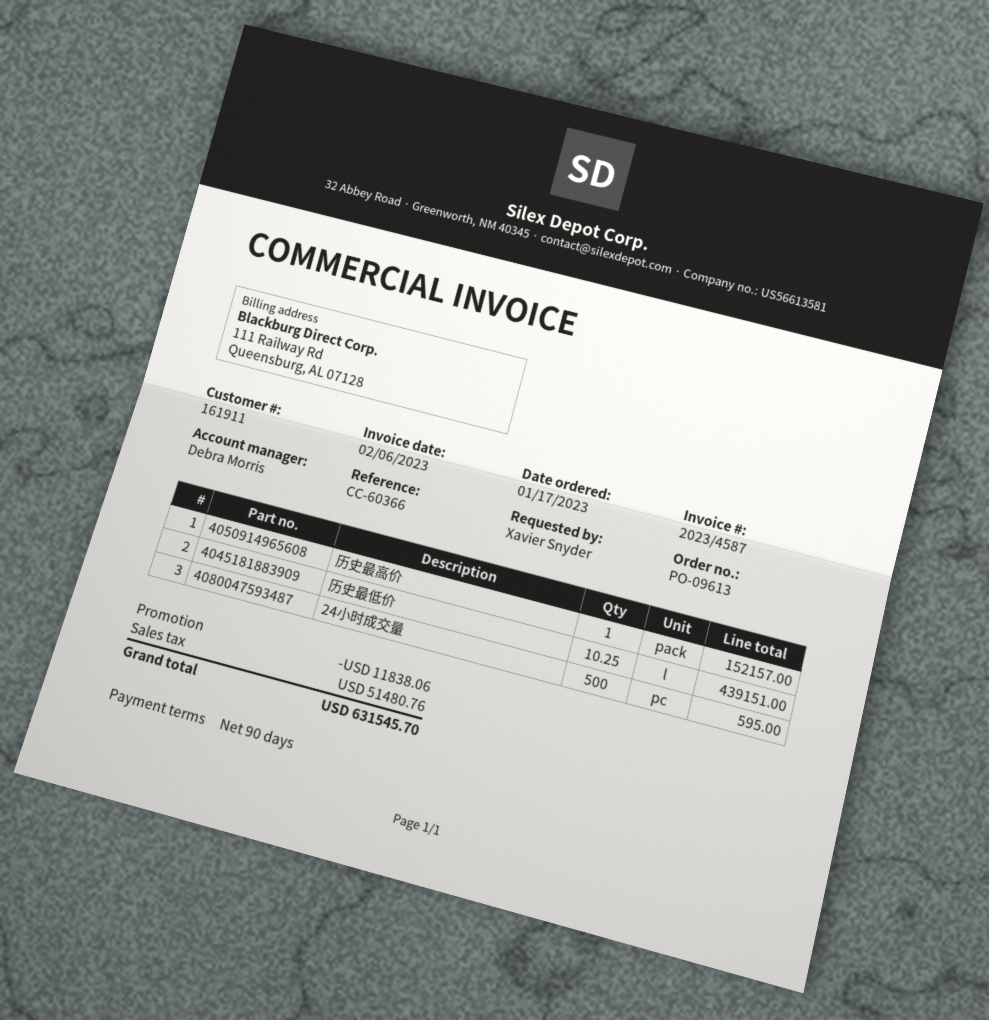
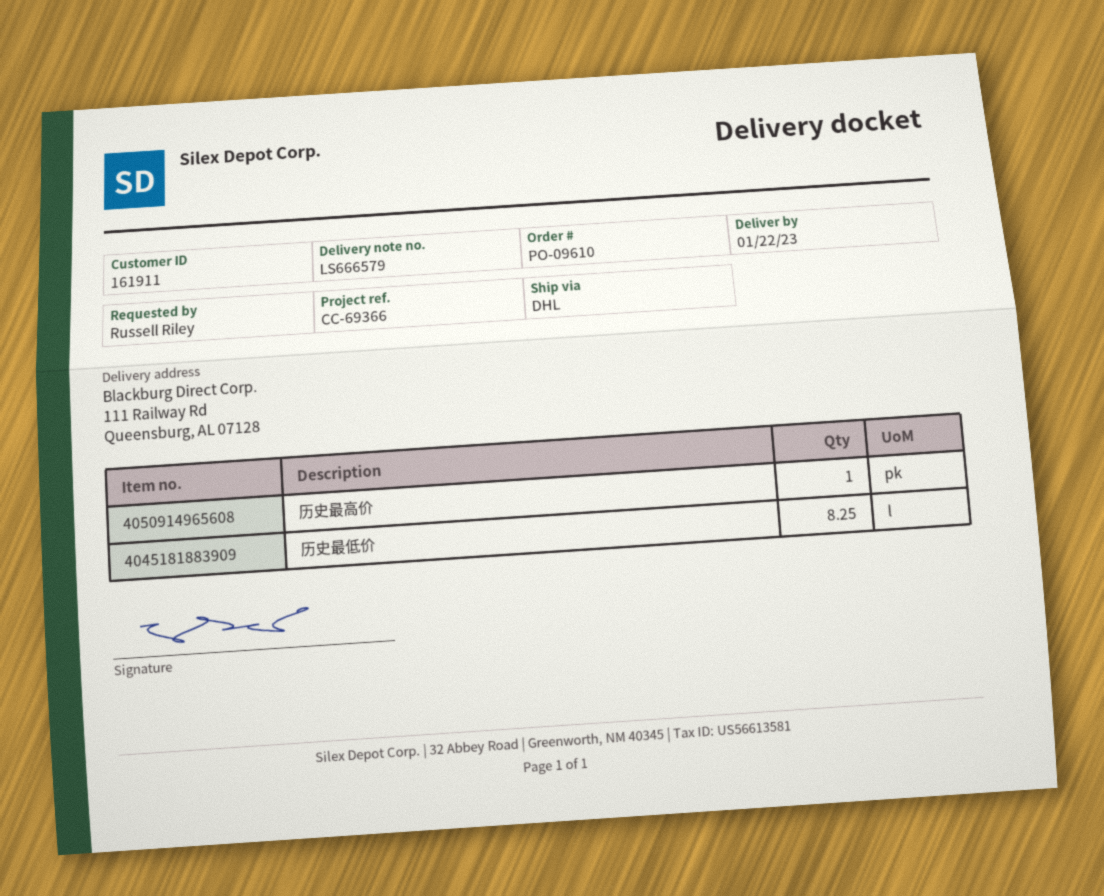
order number: PO-09613 -> PO-09610
reference: CC-60366 -> CC-69366
ordered by: Xavier Snyder -> Russell Riley
历史最低价: 10.25 -> 8.25
24小时成交量: 500 -> none

